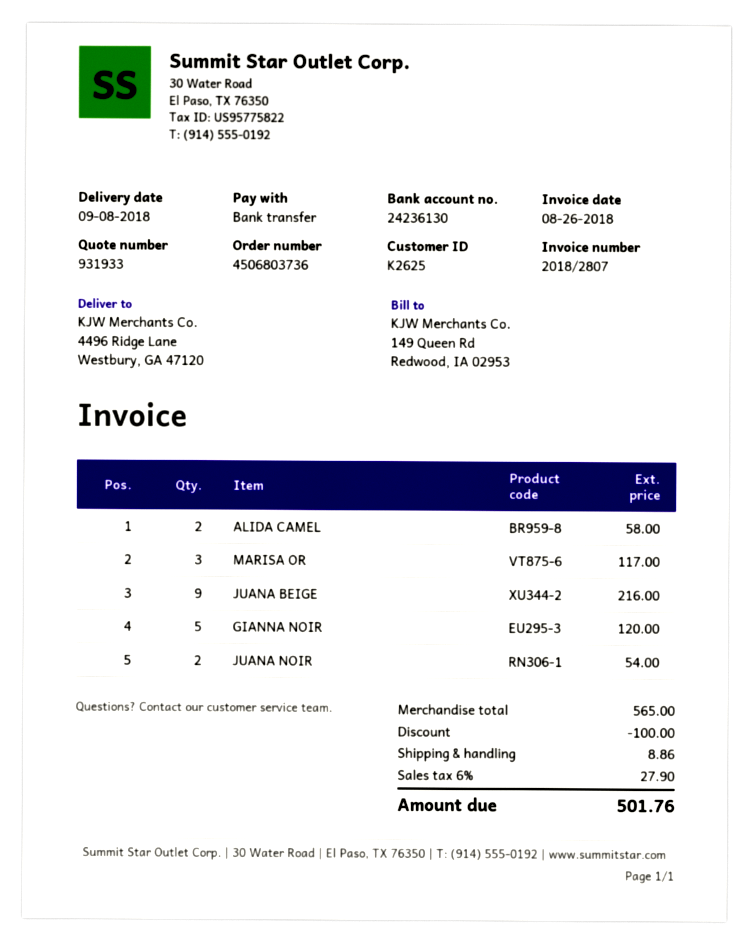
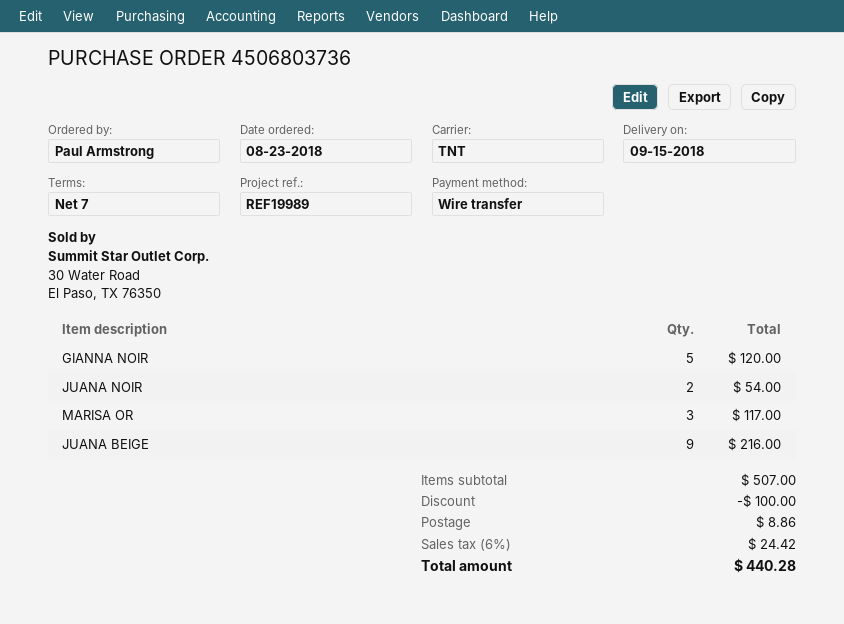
delivery date: 2018-09-08 -> 2018-09-15
ALIDA CAMEL: 2 for 58.00 -> none
subtotal: 565.00 -> 507.00
tax: 6% = 27.90 -> 6% = 24.42
total: 501.76 -> 440.28

